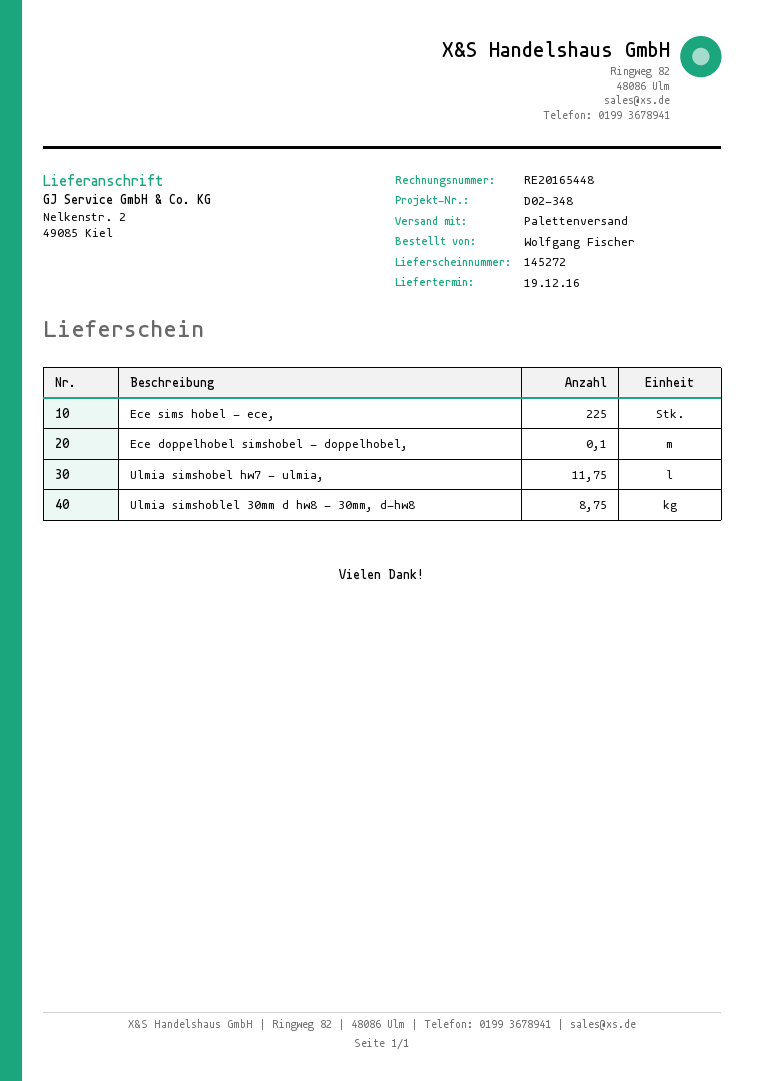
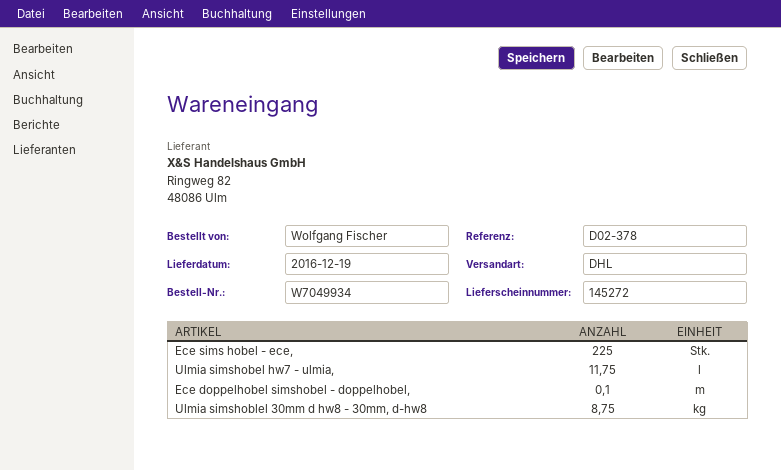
reference: D02-348 -> D02-378
shipping method: pallet freight -> DHL

